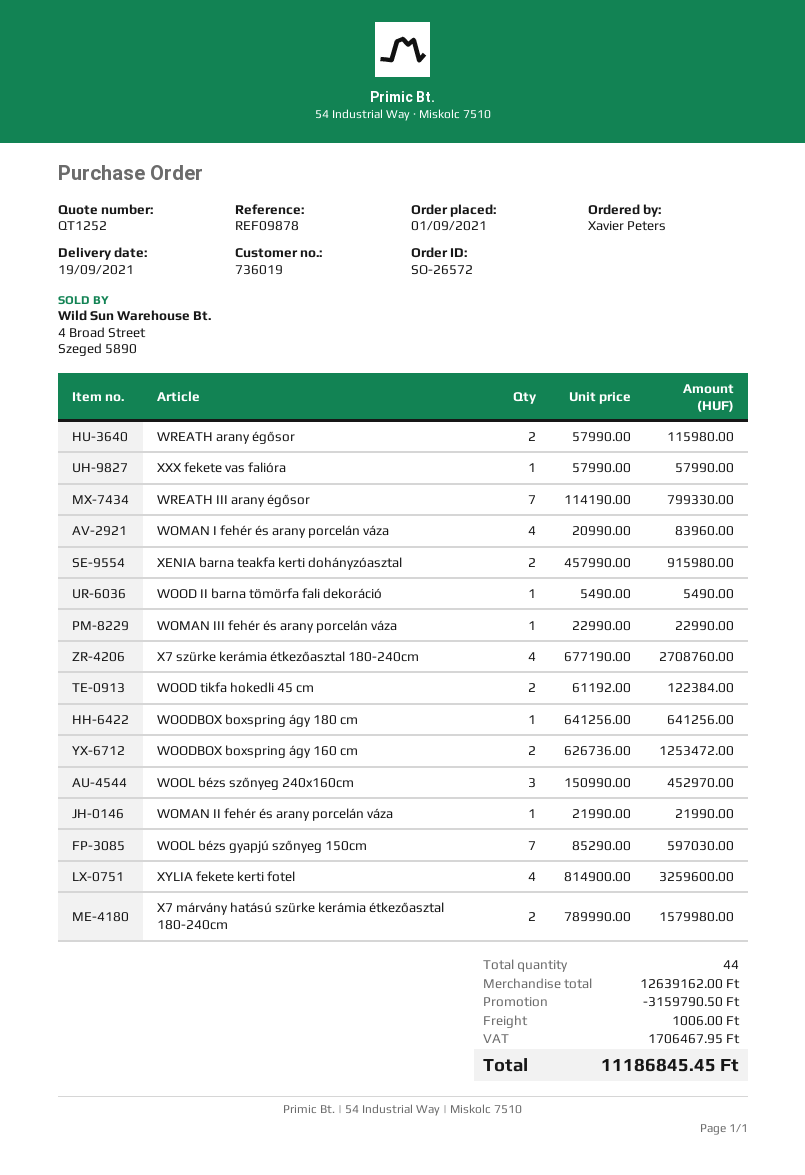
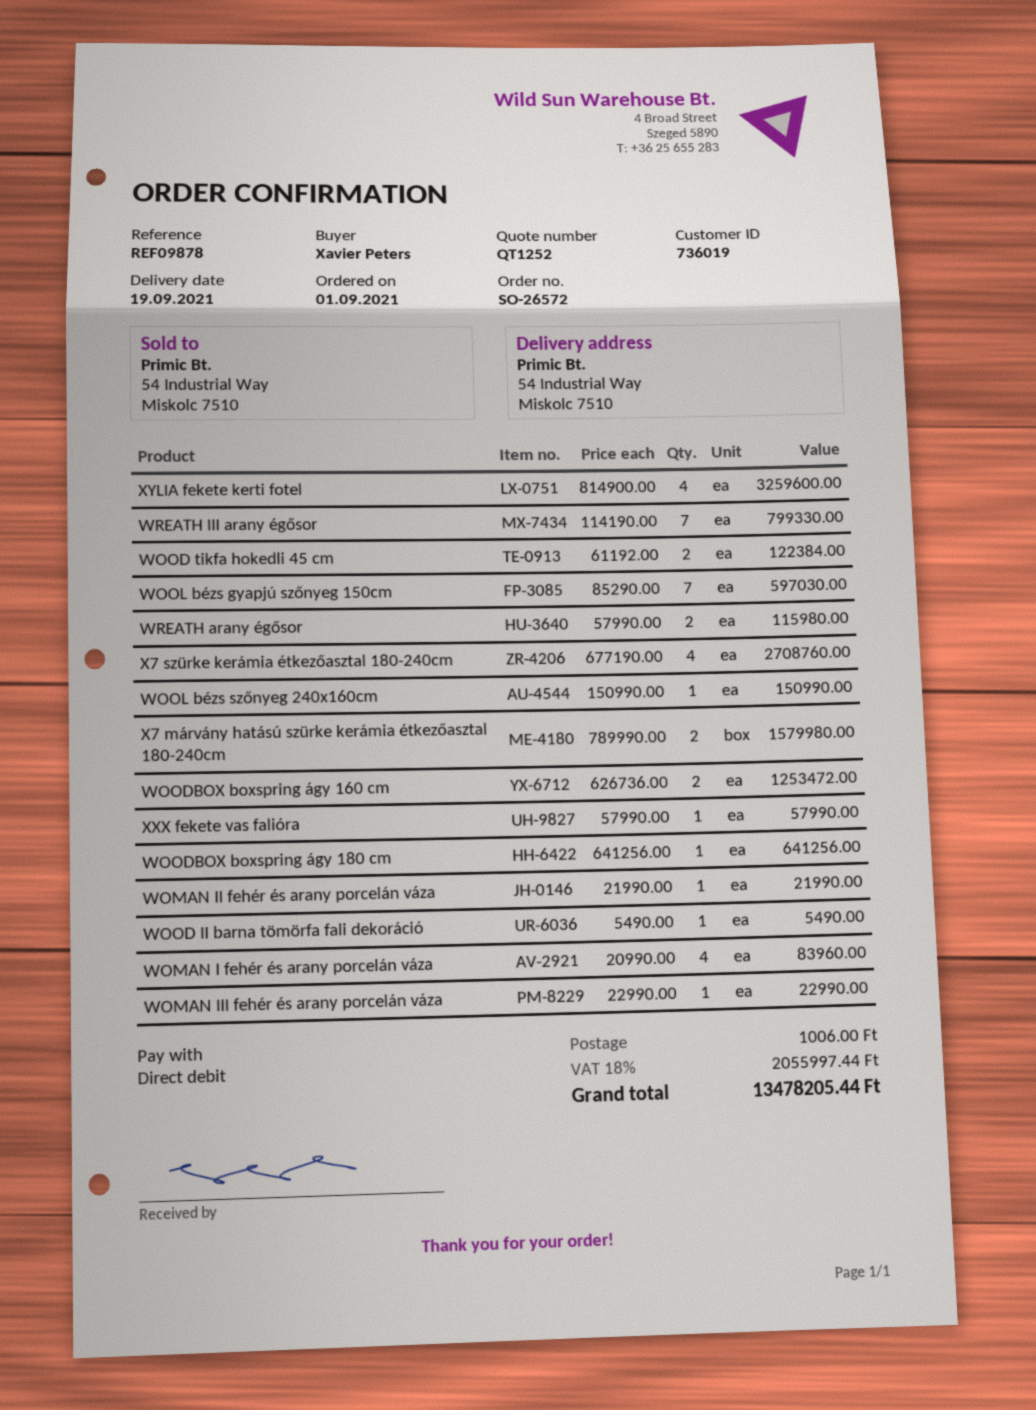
XENIA barna teakfa kerti dohányzóasztal: 2 x 457990.00 = 915980.00 -> none
WOOL bézs szőnyeg 240x160cm: 3 x 150990.00 = 452970.00 -> 1 x 150990.00 = 150990.00
discount: 3159790.50 -> none
tax: 1706467.95 -> 2055997.44
total: 11186845.45 -> 13478205.44

